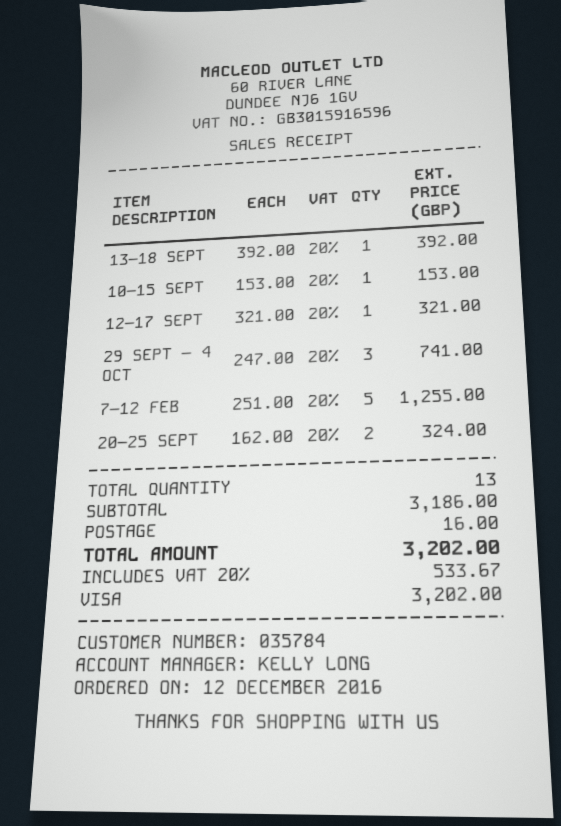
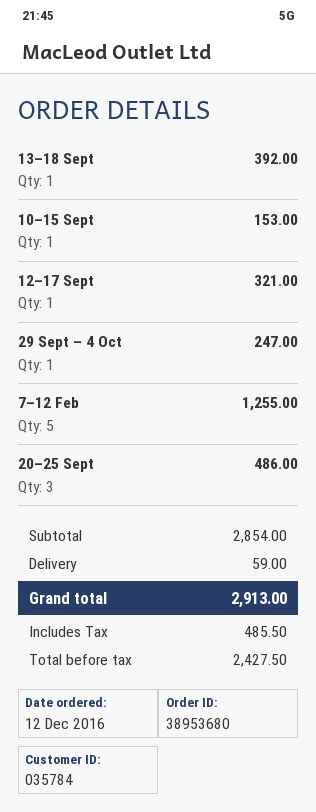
29 SEPT – 4 OCT: 3 for 741.00 -> 1 for 247.00
20–25 SEPT: 2 for 324.00 -> 3 for 486.00
subtotal: 3186.00 -> 2854.00
shipping: 16.00 -> 59.00
tax: 533.67 -> 485.50
total: 3202.00 -> 2913.00

